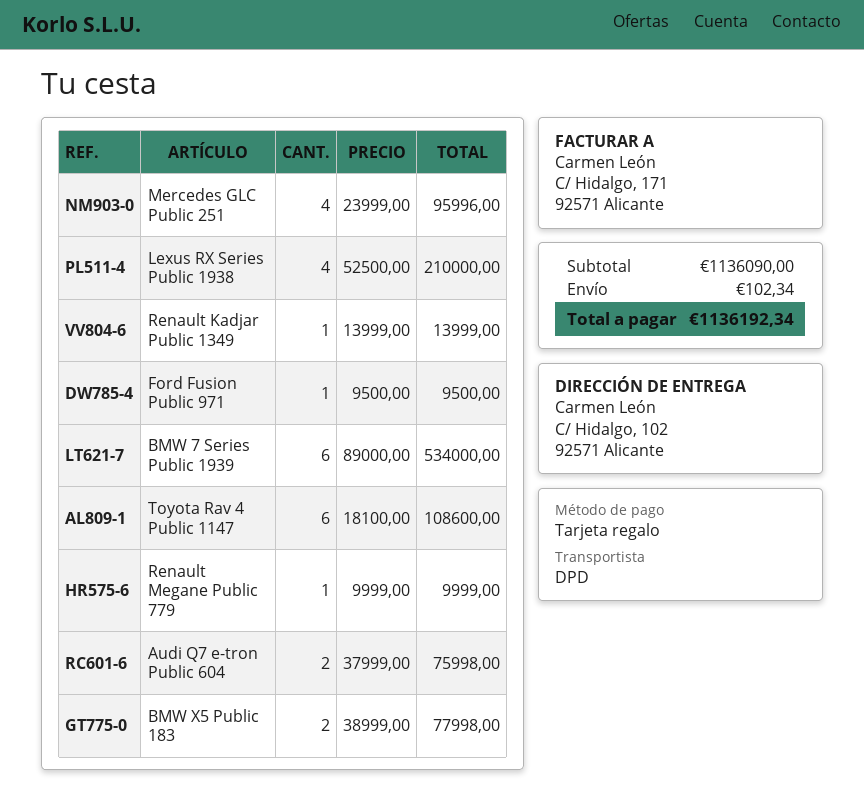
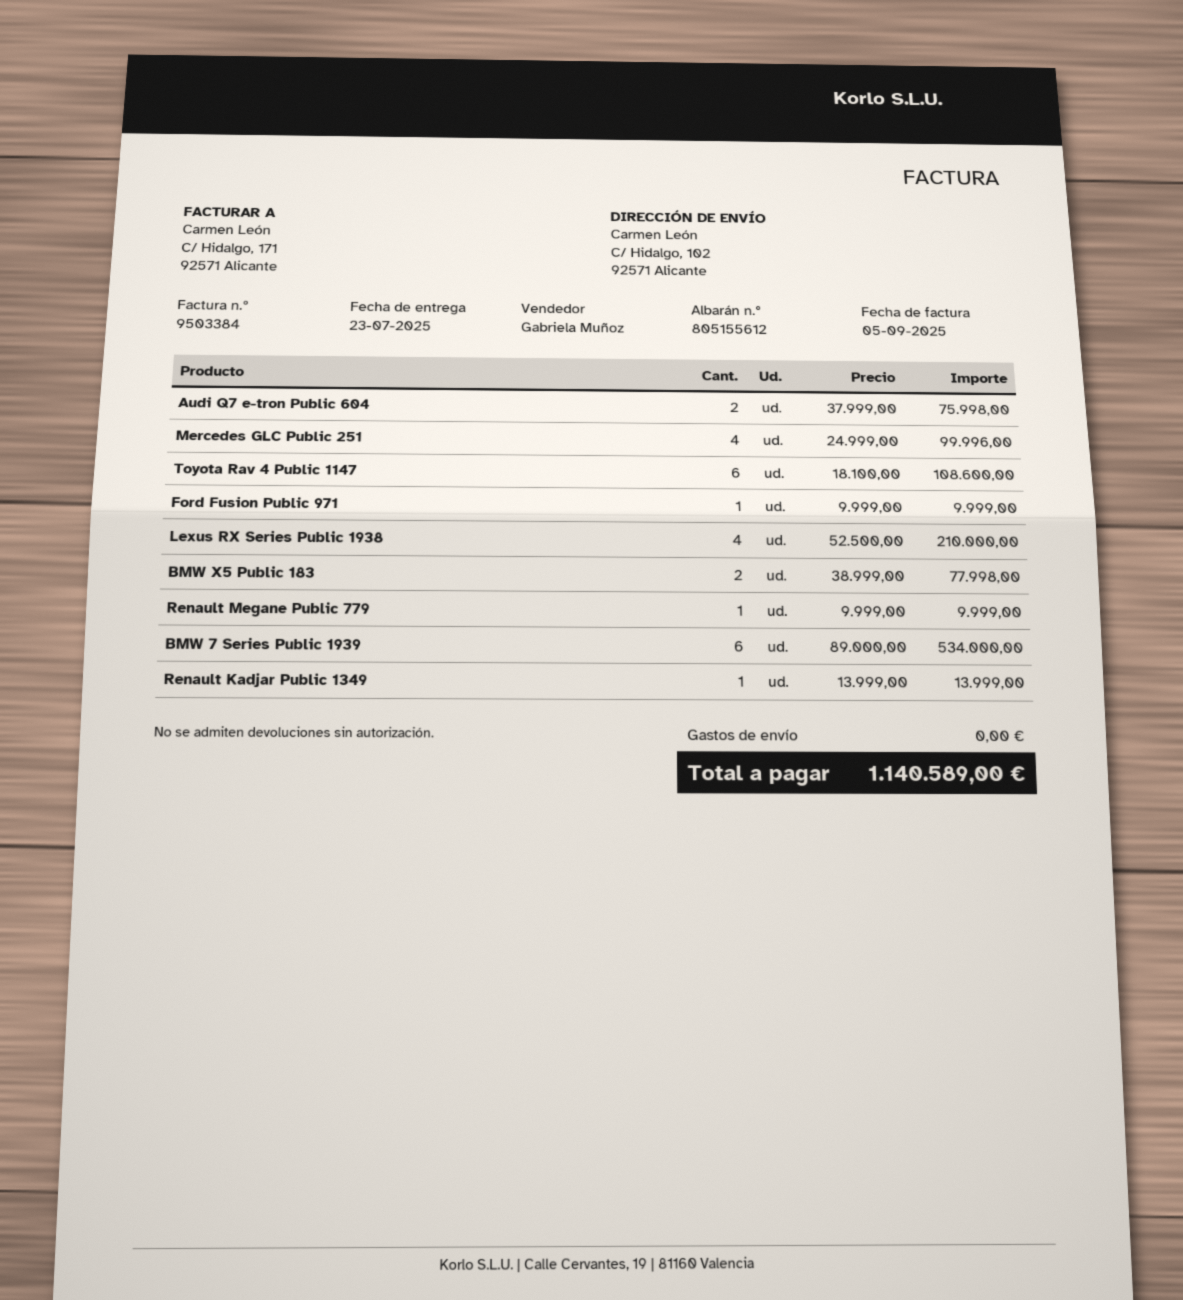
Mercedes GLC Public 251: 4 x 23999.00 = 95996.00 -> 4 x 24999.00 = 99996.00
Ford Fusion Public 971: 1 x 9500.00 = 9500.00 -> 1 x 9999.00 = 9999.00
shipping: 102.34 -> 0.00
total: 1136192.34 -> 1140589.00

